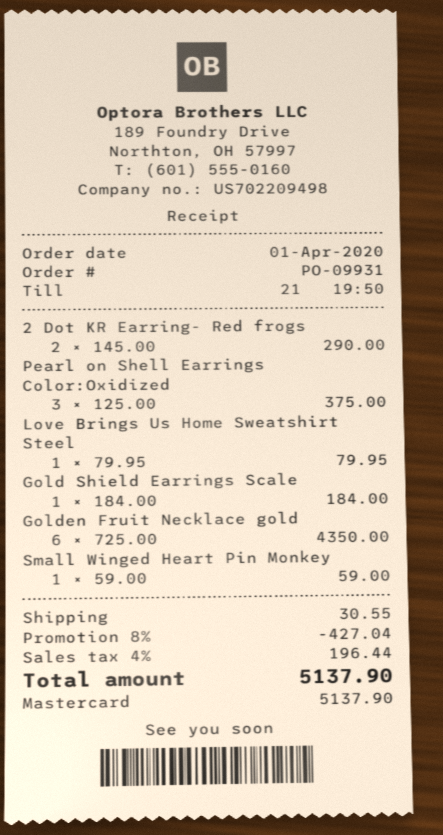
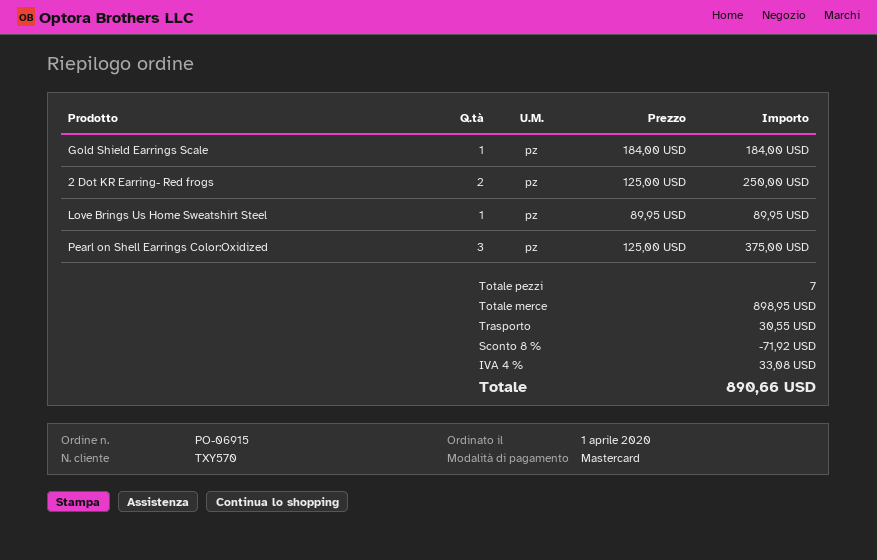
order number: PO-09931 -> PO-06915
2 Dot KR Earring- Red frogs: 2 x 145.00 = 290.00 -> 2 x 125.00 = 250.00
Love Brings Us Home Sweatshirt Steel: 1 x 79.95 = 79.95 -> 1 x 89.95 = 89.95
Golden Fruit Necklace gold: 6 x 725.00 = 4350.00 -> none
Small Winged Heart Pin Monkey: 1 x 59.00 = 59.00 -> none
discount: 8% = 427.04 -> 8% = 71.92
tax: 4% = 196.44 -> 4% = 33.08
total: 5137.90 -> 890.66

